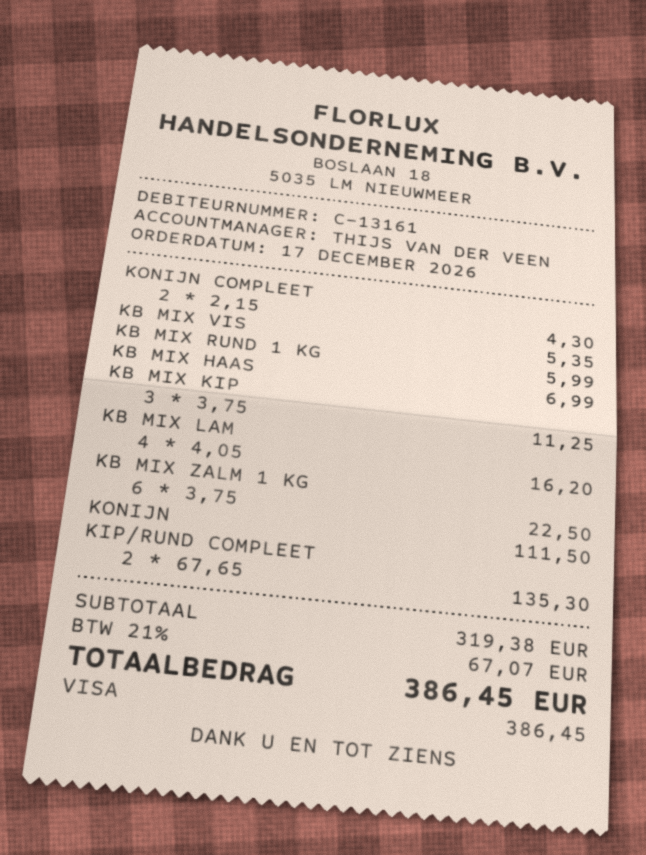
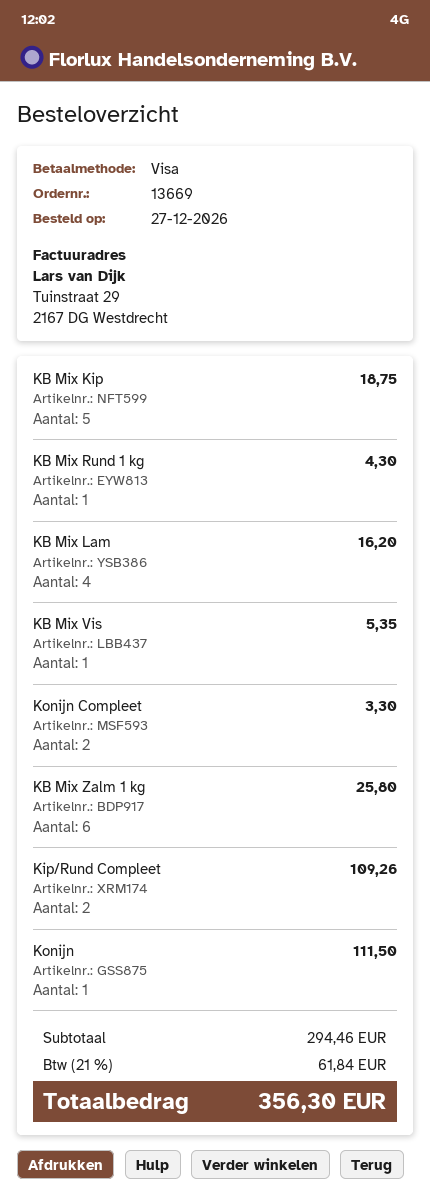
order date: 2026-12-17 -> 2026-12-27
KONIJN COMPLEET: 2 for 4.30 -> 2 for 3.30
KB MIX RUND 1 KG: 1 for 5.99 -> 1 for 4.30
KB MIX HAAS: 1 for 6.99 -> none
KB MIX KIP: 3 for 11.25 -> 5 for 18.75
KB MIX ZALM 1 KG: 6 for 22.50 -> 6 for 25.80
KIP/RUND COMPLEET: 2 for 135.30 -> 2 for 109.26
subtotal: 319.38 -> 294.46
tax: 21% = 67.07 -> 21% = 61.84
total: 386.45 -> 356.30

